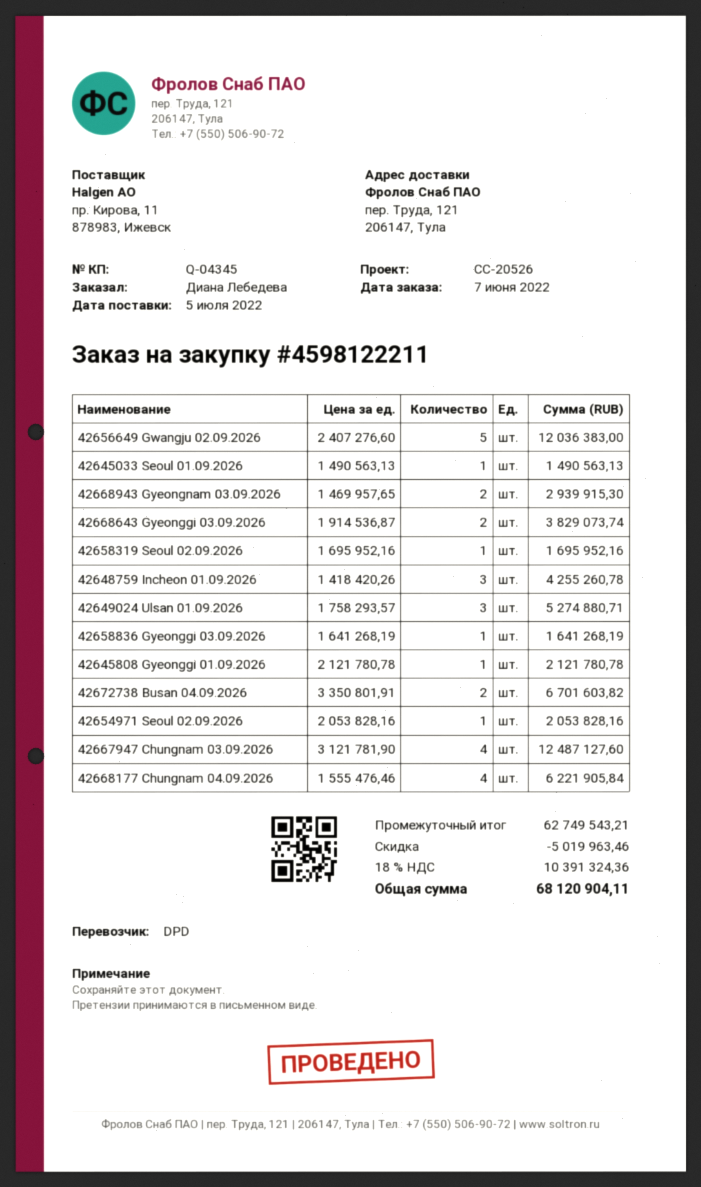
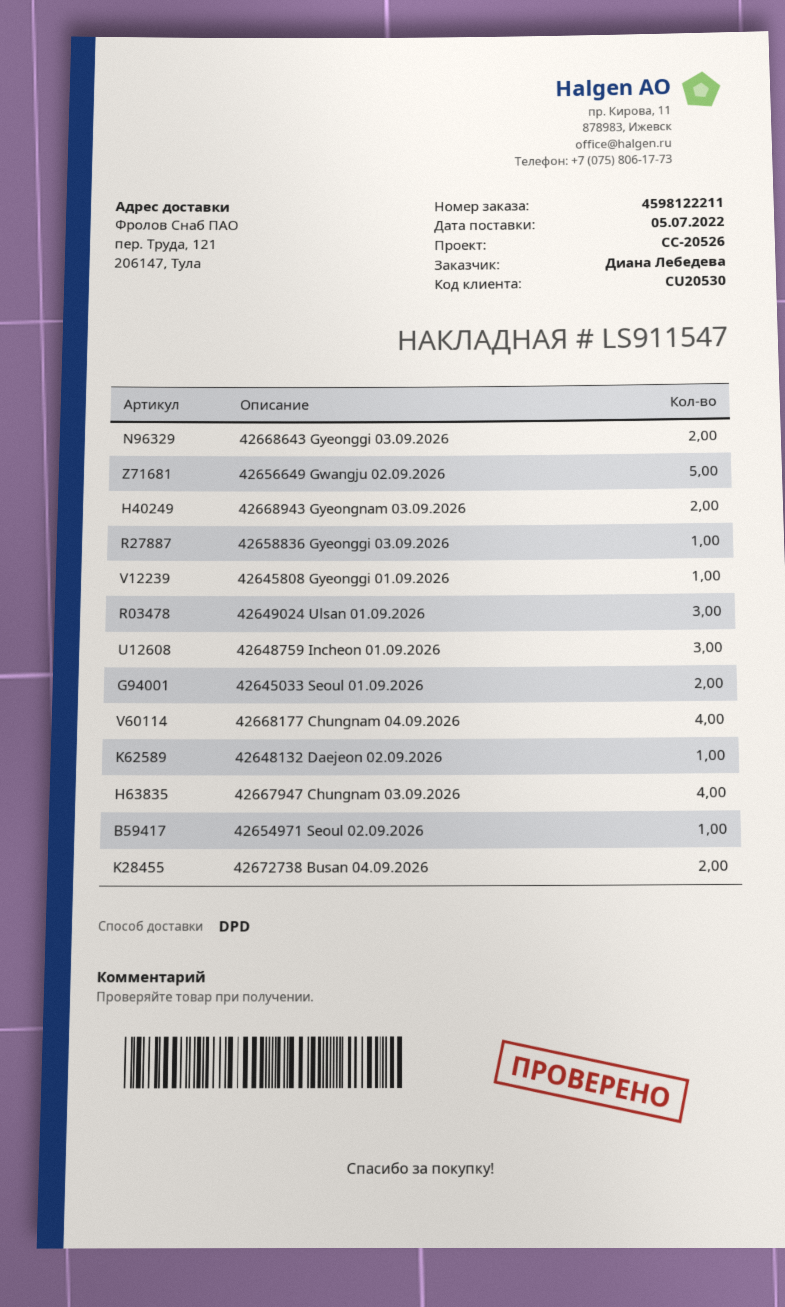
42645033 Seoul 01.09.2026: 1 -> 2
42658319 Seoul 02.09.2026: 1 -> none
42648132 Daejeon 02.09.2026: none -> 1

